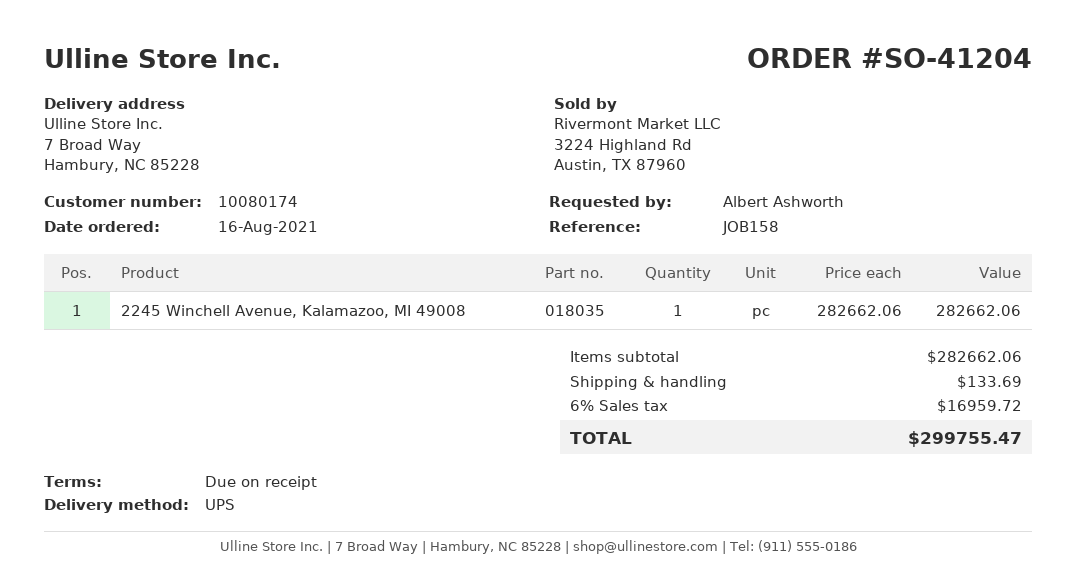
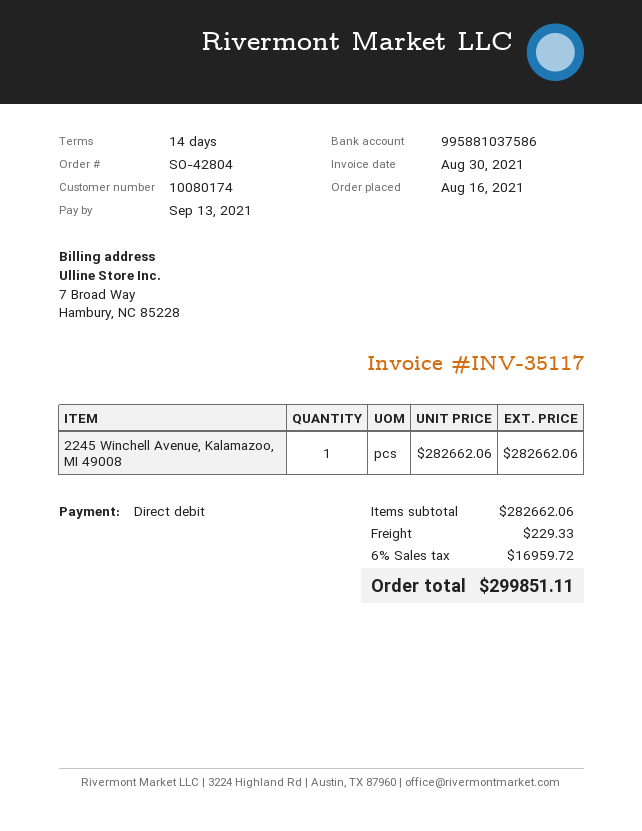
order number: SO-41204 -> SO-42804
payment terms: on receipt -> 14 days
shipping: 133.69 -> 229.33
total: 299755.47 -> 299851.11

